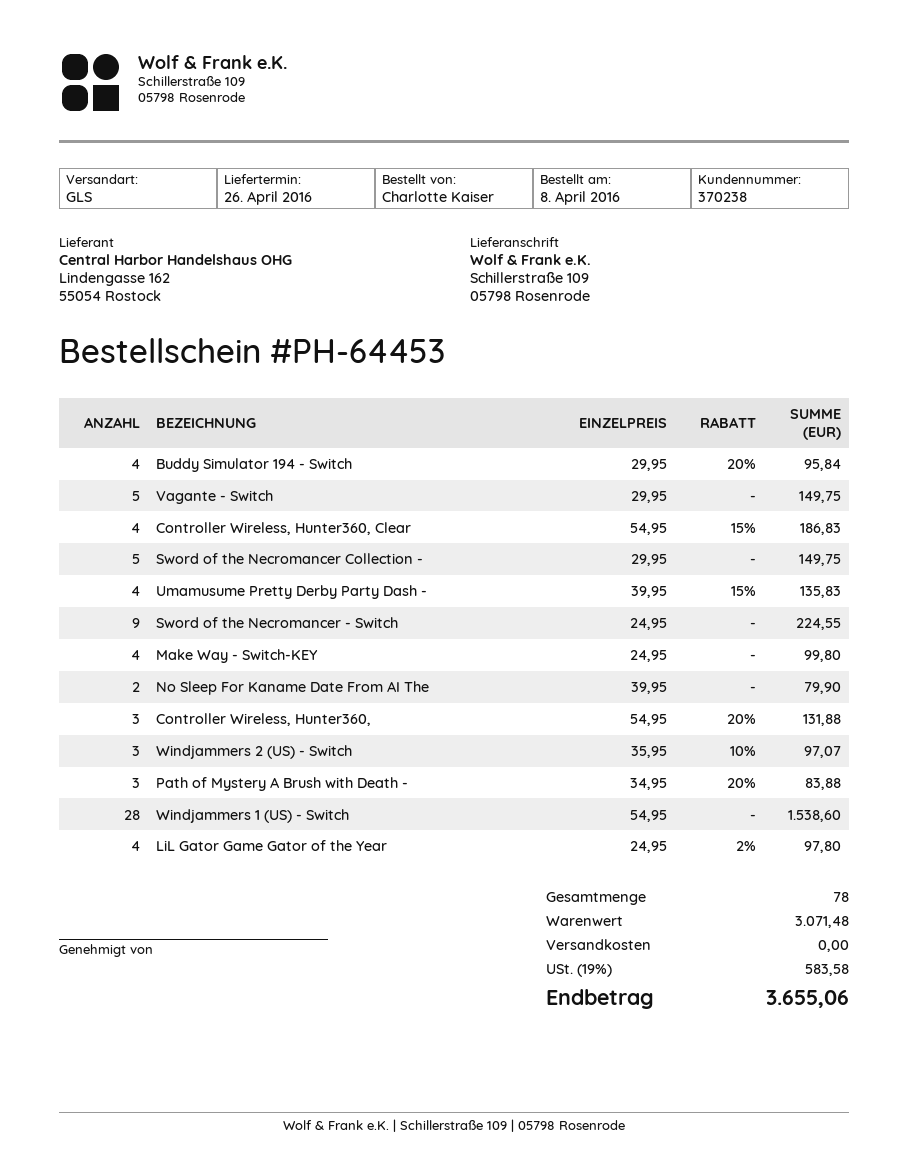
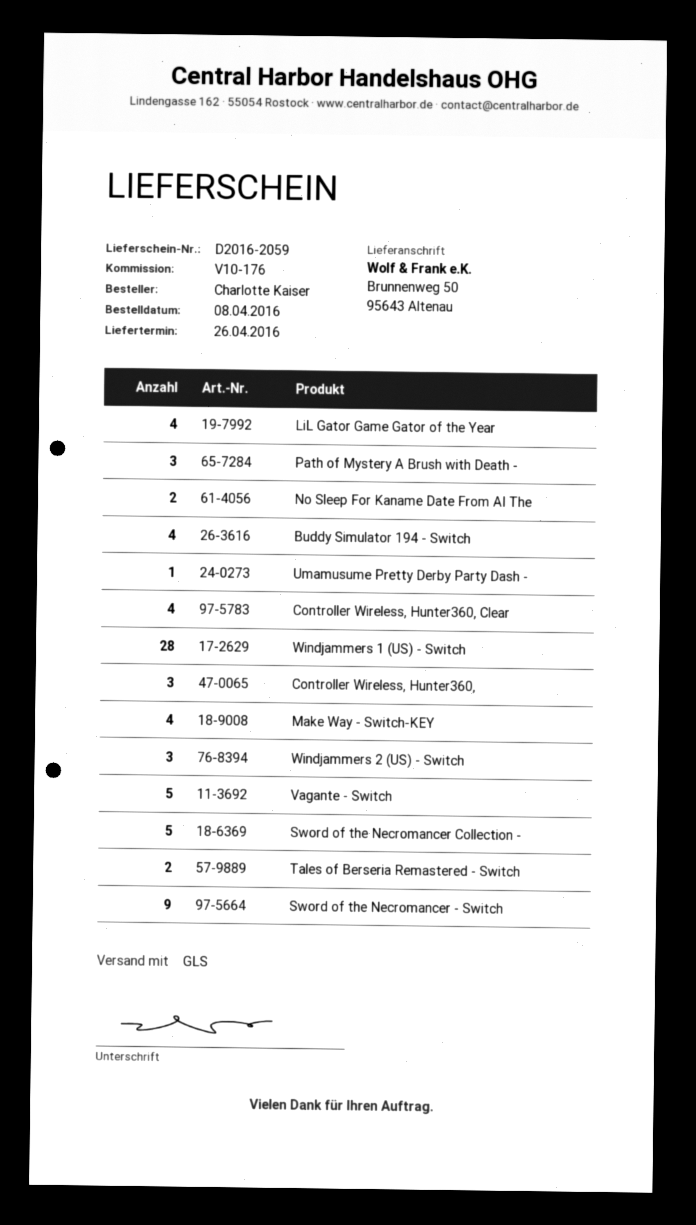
ship to: Schillerstraße 109, 05798 Rosenrode -> Brunnenweg 50, 95643 Altenau
Umamusume Pretty Derby Party Dash -: 4 -> 1
Tales of Berseria Remastered - Switch: none -> 2

